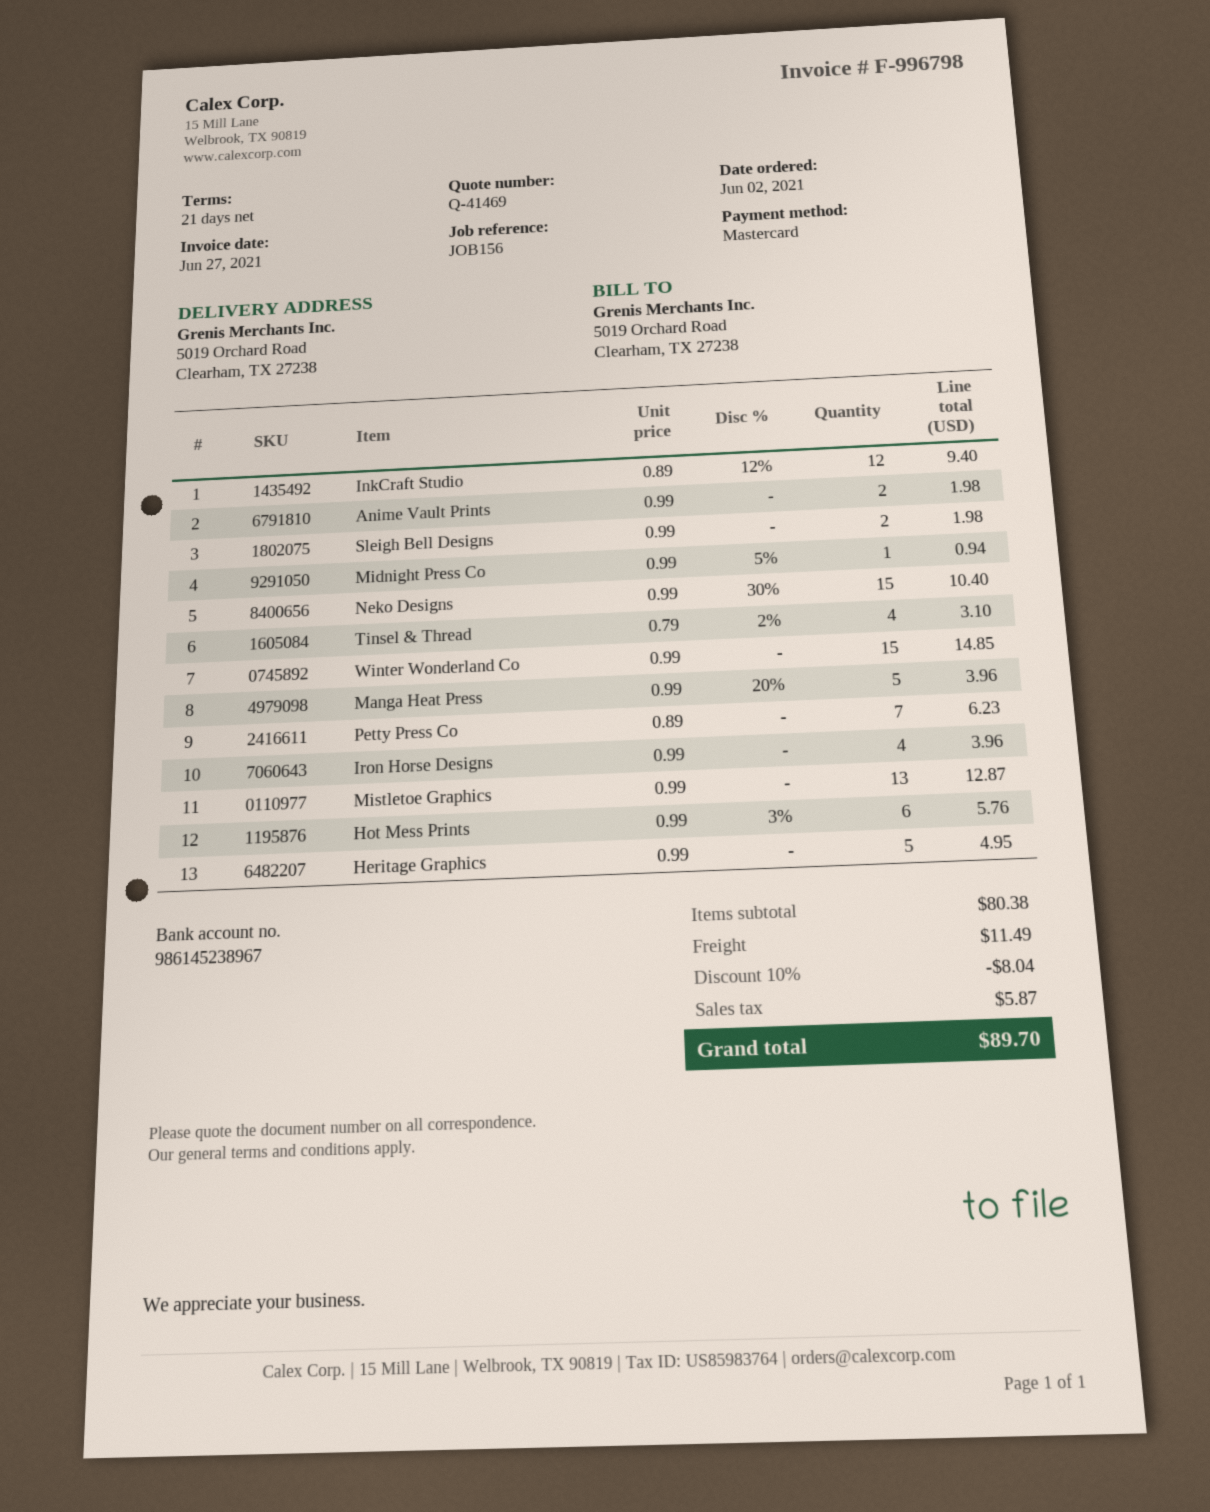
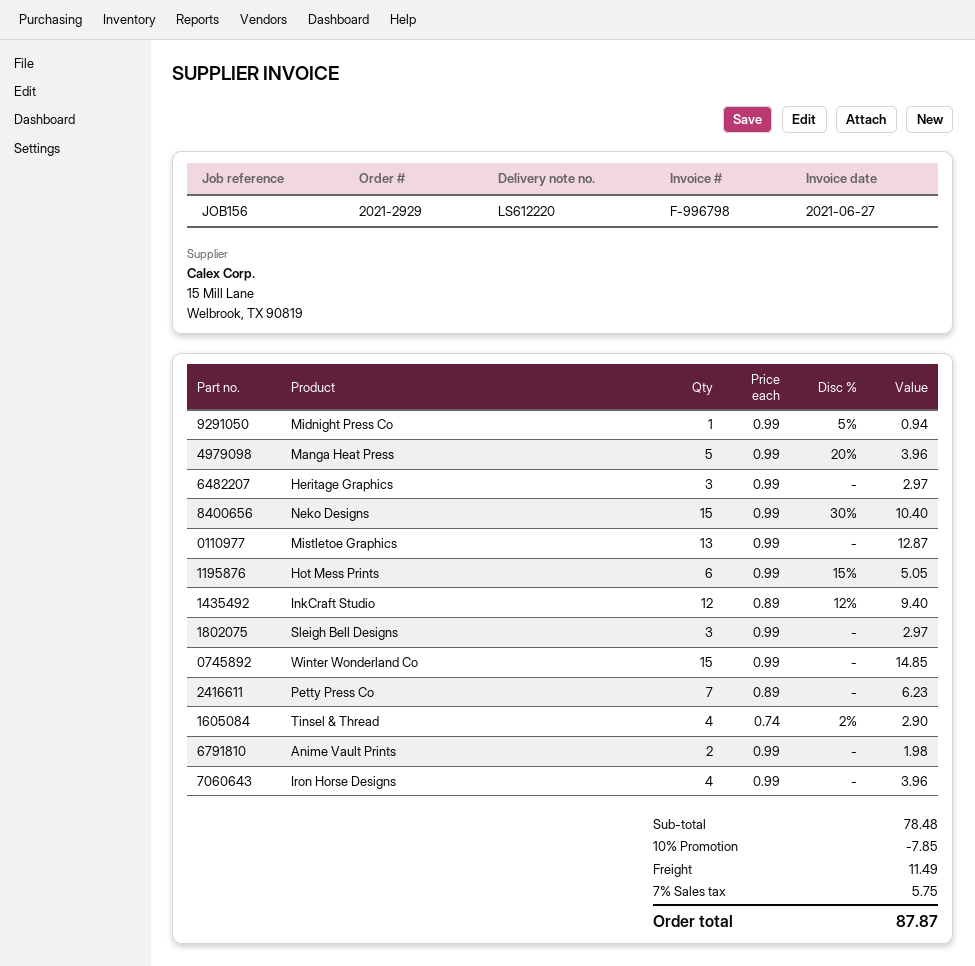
Sleigh Bell Designs: 2 x 0.99 = 1.98 -> 3 x 0.99 = 2.97
Tinsel & Thread: 4 x 0.79 - 2% = 3.10 -> 4 x 0.74 - 2% = 2.90
Hot Mess Prints: 6 x 0.99 - 3% = 5.76 -> 6 x 0.99 - 15% = 5.05
Heritage Graphics: 5 x 0.99 = 4.95 -> 3 x 0.99 = 2.97
subtotal: 80.38 -> 78.48
discount: 10% = 8.04 -> 10% = 7.85
tax: 5.87 -> 5.75
total: 89.70 -> 87.87

